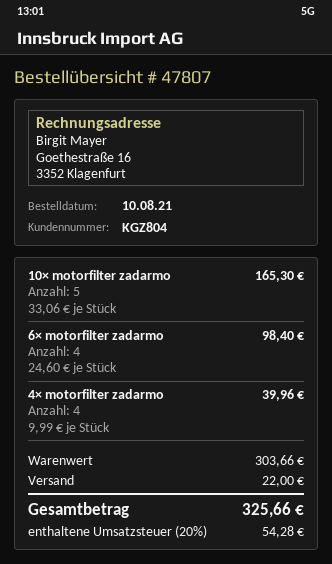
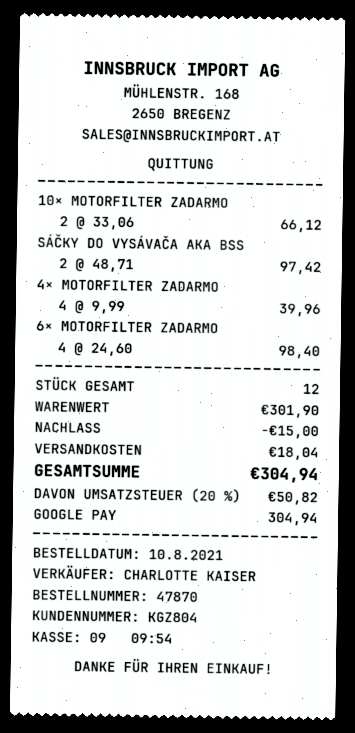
order number: 47807 -> 47870
10× motorfilter zadarmo: 5 x 33.06 = 165.30 -> 2 x 33.06 = 66.12
SÁČKY DO VYSÁVAČA AKA BSS: none -> 2 x 48.71 = 97.42
subtotal: 303.66 -> 301.90
discount: none -> 15.00
shipping: 22.00 -> 18.04
tax: 20% = 54.28 -> 20% = 50.82
total: 325.66 -> 304.94

